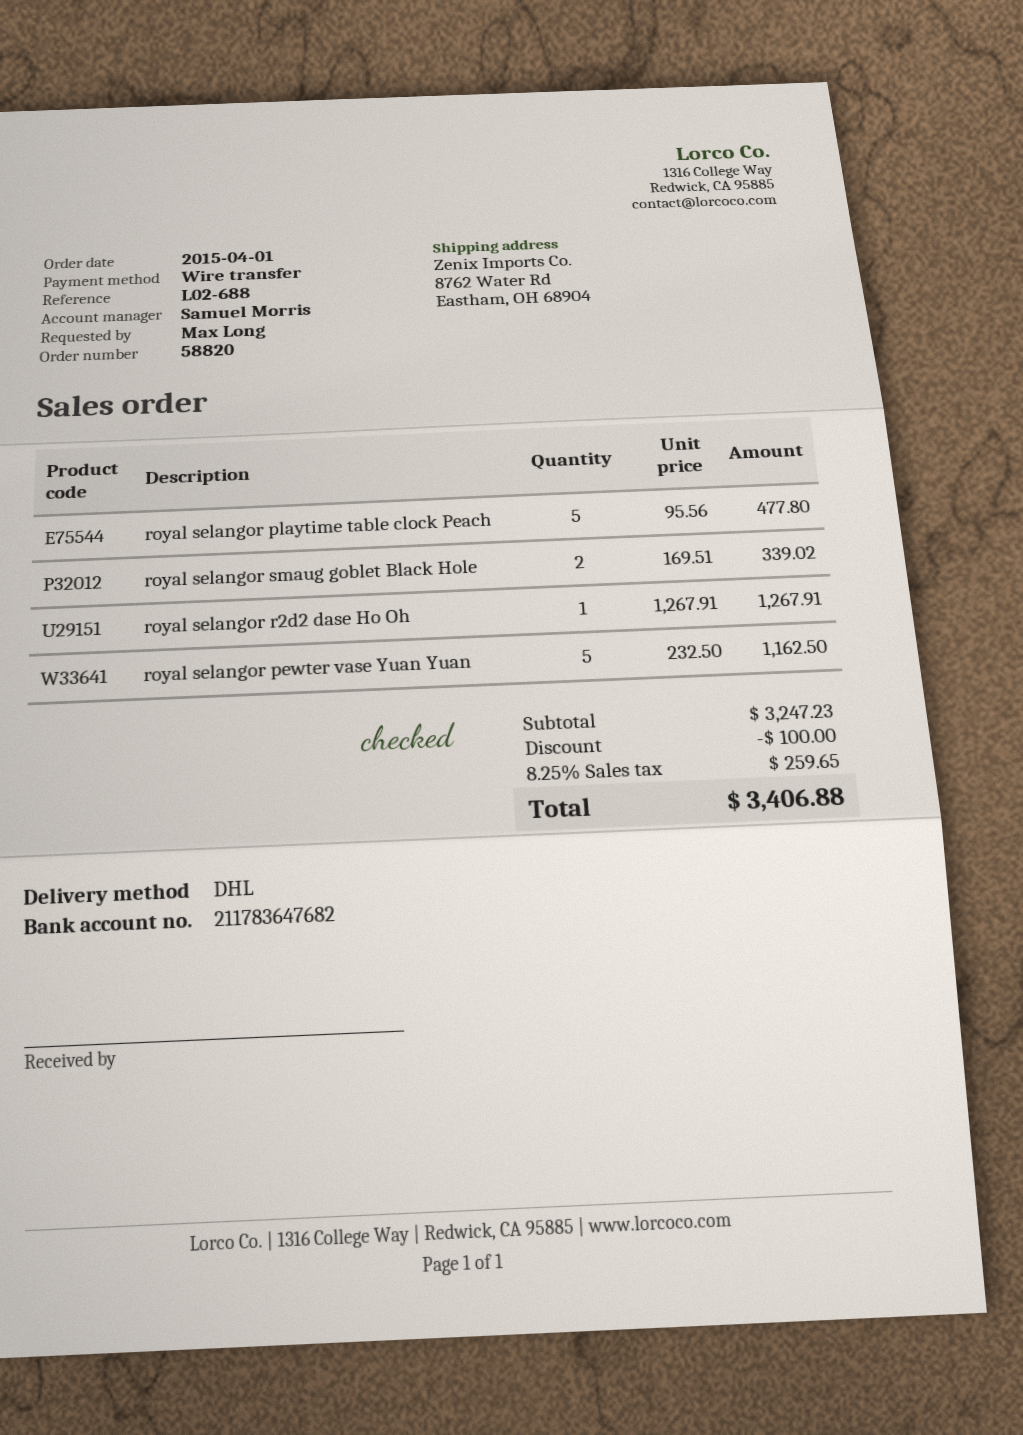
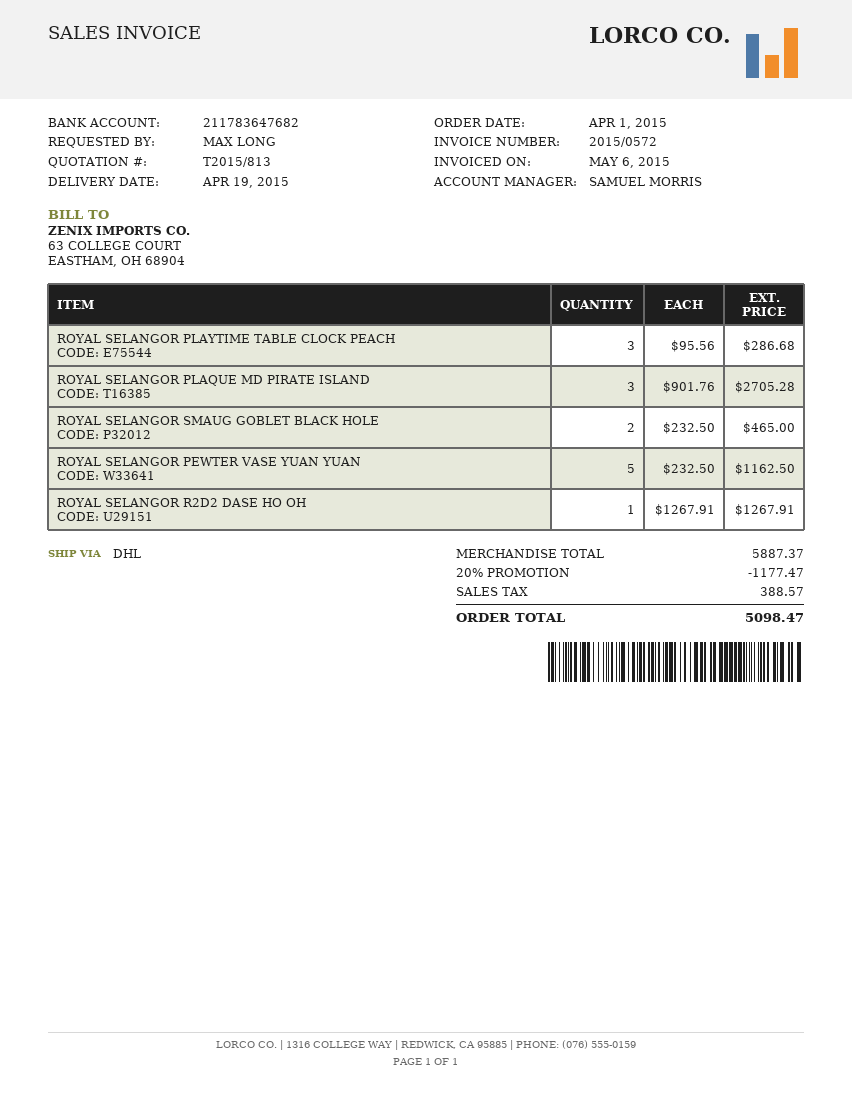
royal selangor playtime table clock Peach: 5 x 95.56 = 477.80 -> 3 x 95.56 = 286.68
royal selangor smaug goblet Black Hole: 2 x 169.51 = 339.02 -> 2 x 232.50 = 465.00
ROYAL SELANGOR PLAQUE MD PIRATE ISLAND: none -> 3 x 901.76 = 2705.28
subtotal: 3247.23 -> 5887.37
discount: 100.00 -> 1177.47
tax: 259.65 -> 388.57
total: 3406.88 -> 5098.47

